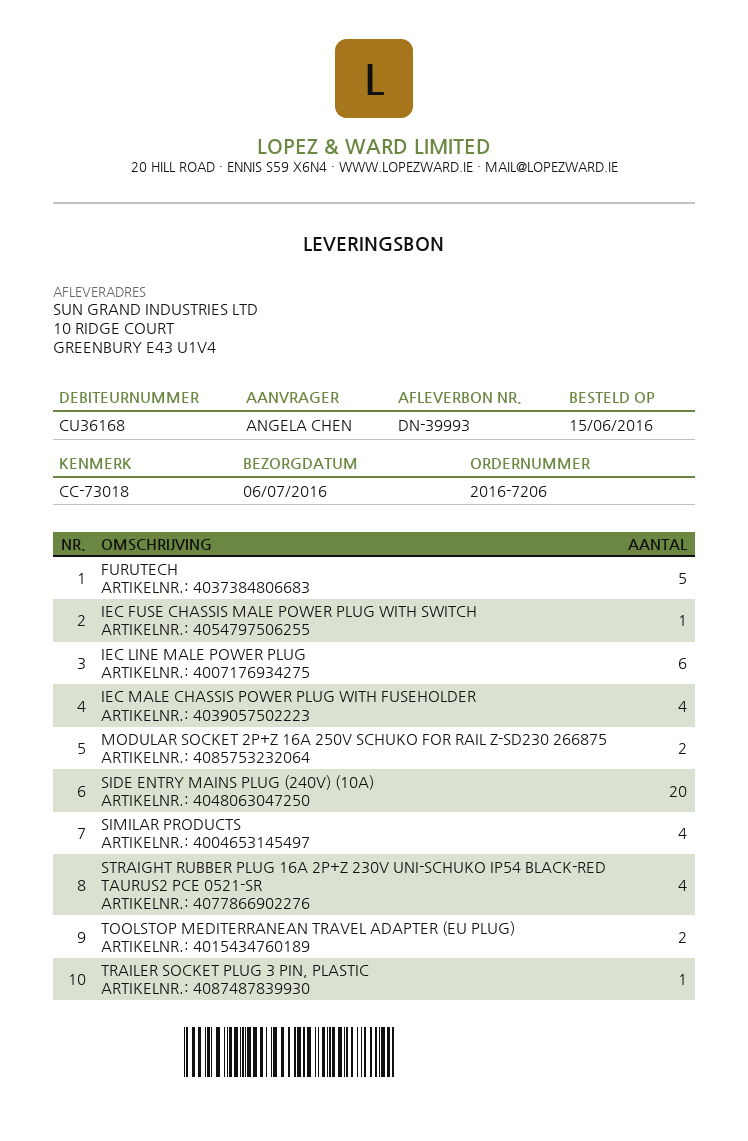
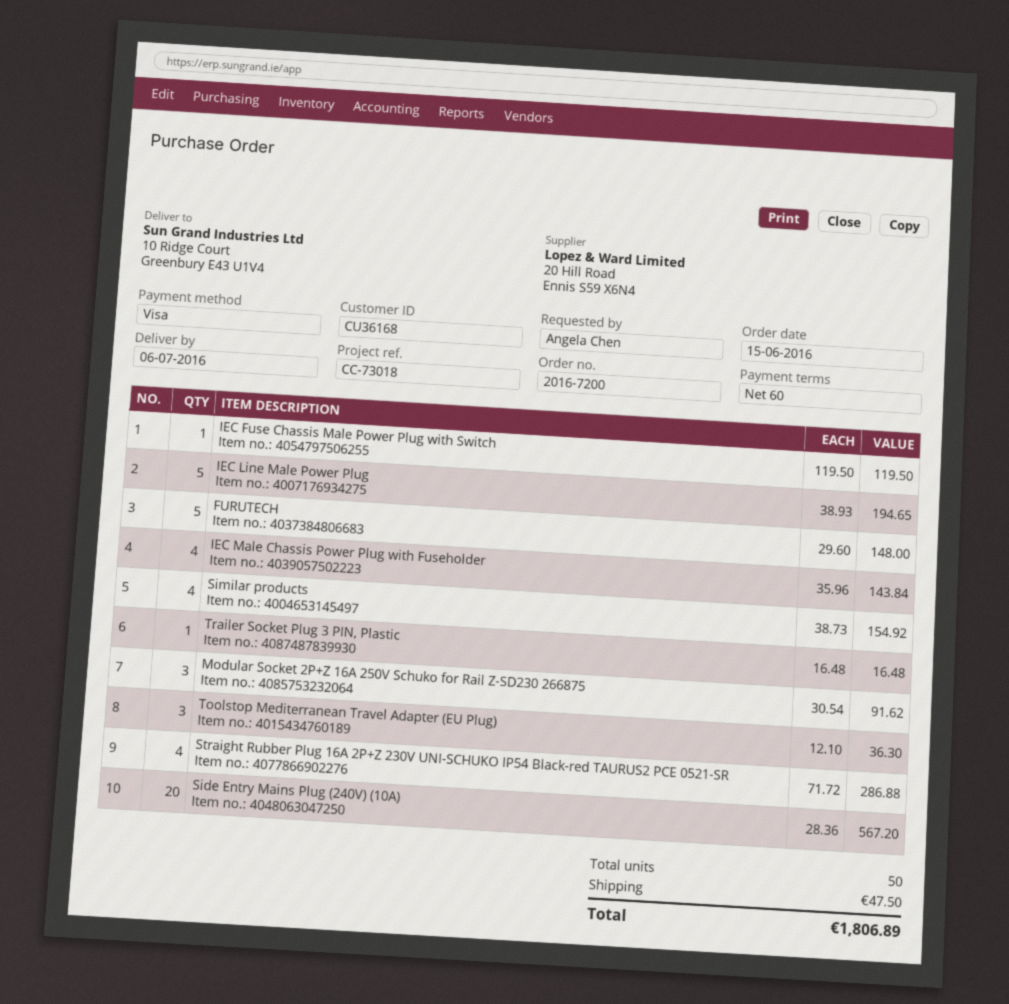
order number: 2016-7206 -> 2016-7200
IEC LINE MALE POWER PLUG: 6 -> 5
MODULAR SOCKET 2P+Z 16A 250V SCHUKO FOR RAIL Z-SD230 266875: 2 -> 3
TOOLSTOP MEDITERRANEAN TRAVEL ADAPTER (EU PLUG): 2 -> 3

